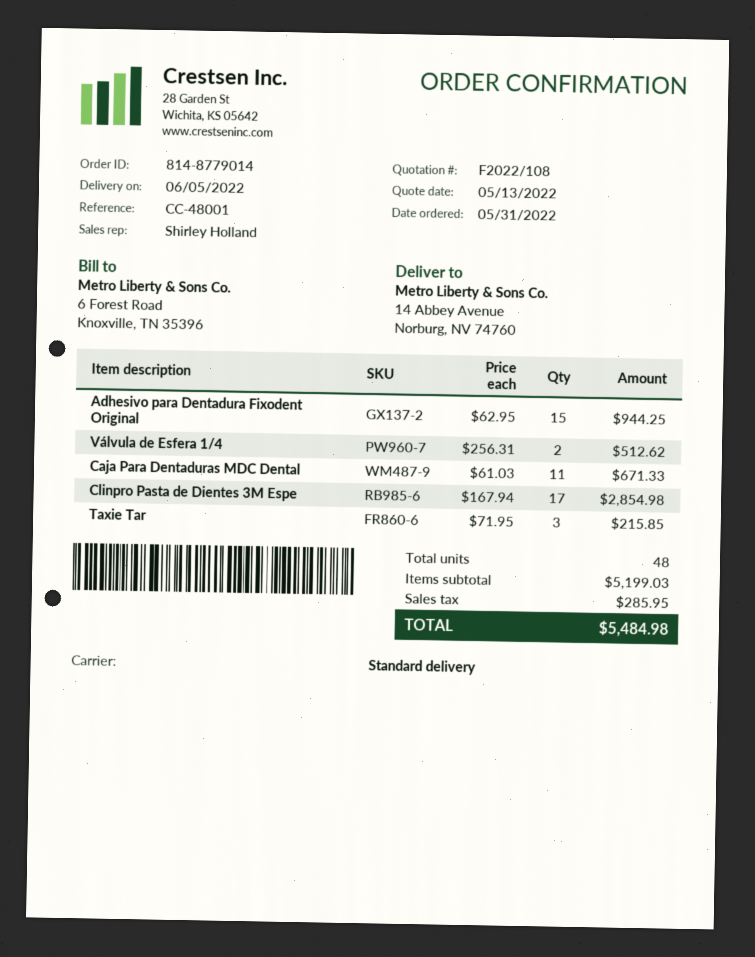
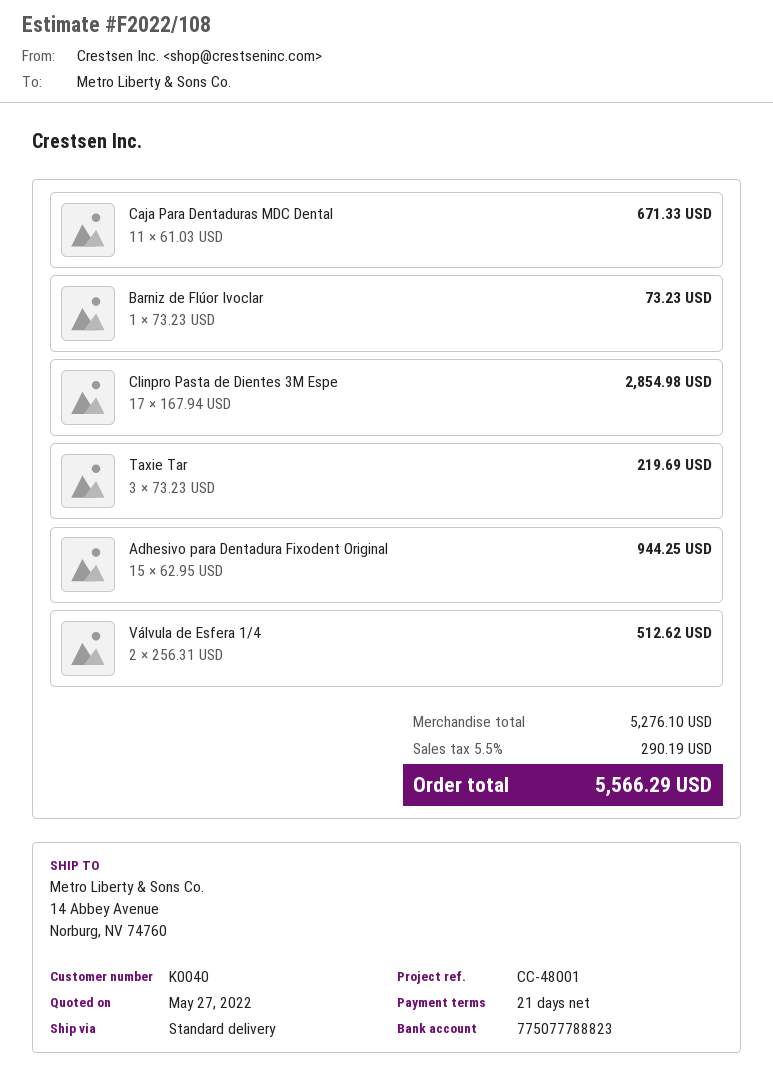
quote date: 2022-05-13 -> 2022-05-27
Taxie Tar: 3 x 71.95 = 215.85 -> 3 x 73.23 = 219.69
Barniz de Flúor Ivoclar: none -> 1 x 73.23 = 73.23
subtotal: 5199.03 -> 5276.10
tax: 285.95 -> 290.19
total: 5484.98 -> 5566.29

